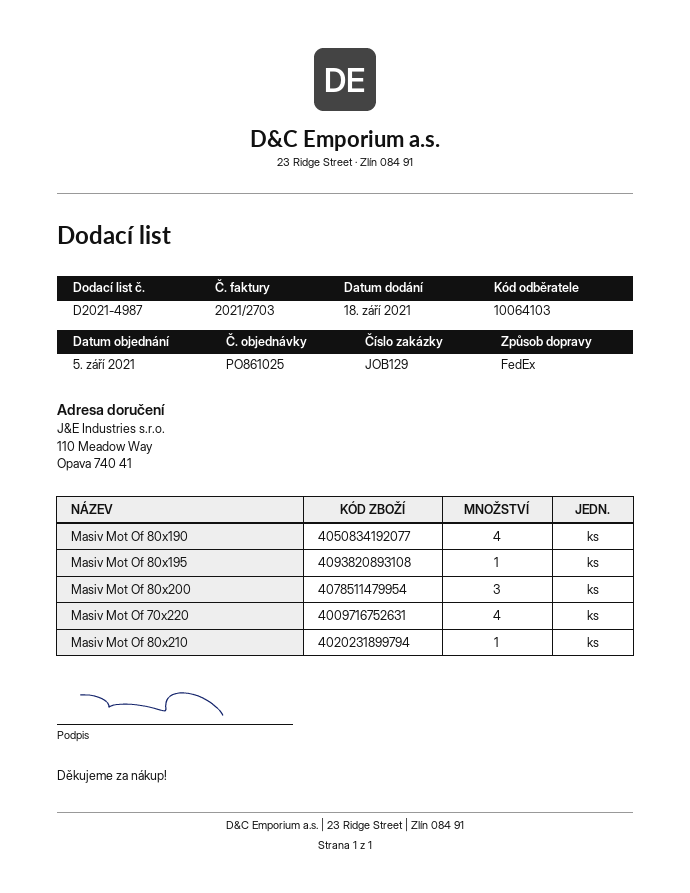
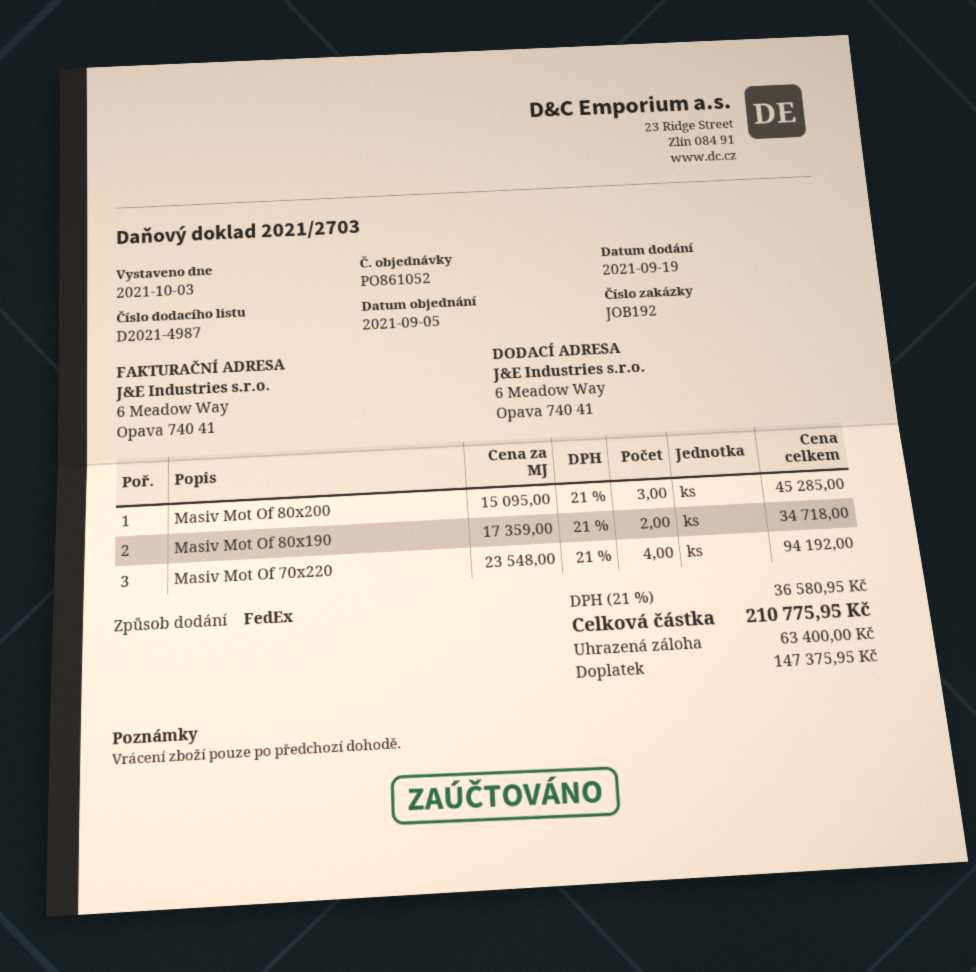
order number: PO861025 -> PO861052
delivery date: 2021-09-18 -> 2021-09-19
reference: JOB129 -> JOB192
ship to: 110 Meadow Way, Opava 740 41 -> 6 Meadow Way, Opava 740 41
Masiv Mot Of 80x190: 4 -> 2
Masiv Mot Of 80x195: 1 -> none
Masiv Mot Of 80x210: 1 -> none

